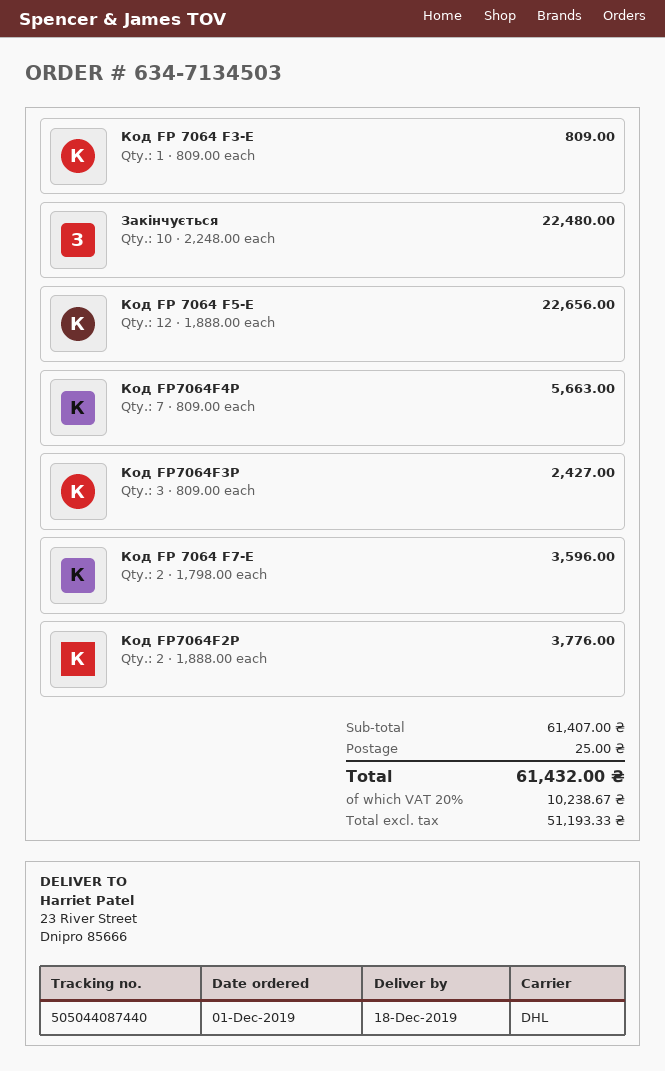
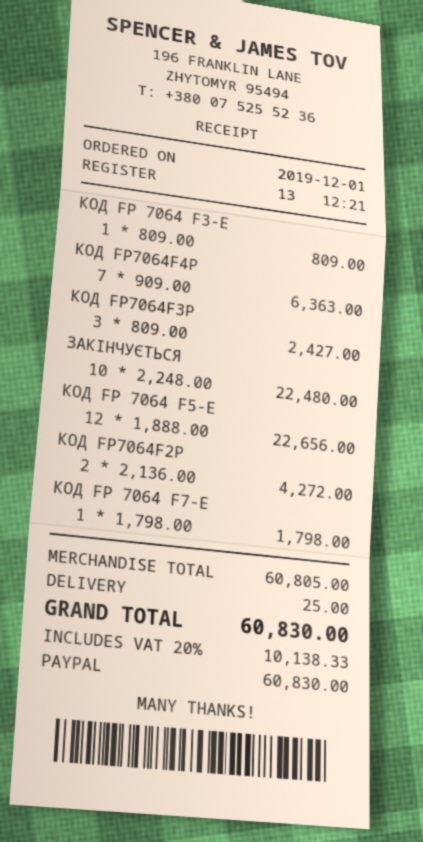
Код FP7064F4P: 7 x 809.00 = 5663.00 -> 7 x 909.00 = 6363.00
Код FP 7064 F7-E: 2 x 1798.00 = 3596.00 -> 1 x 1798.00 = 1798.00
Код FP7064F2P: 2 x 1888.00 = 3776.00 -> 2 x 2136.00 = 4272.00
subtotal: 61407.00 -> 60805.00
tax: 20% = 10238.67 -> 20% = 10138.33
total: 61432.00 -> 60830.00

